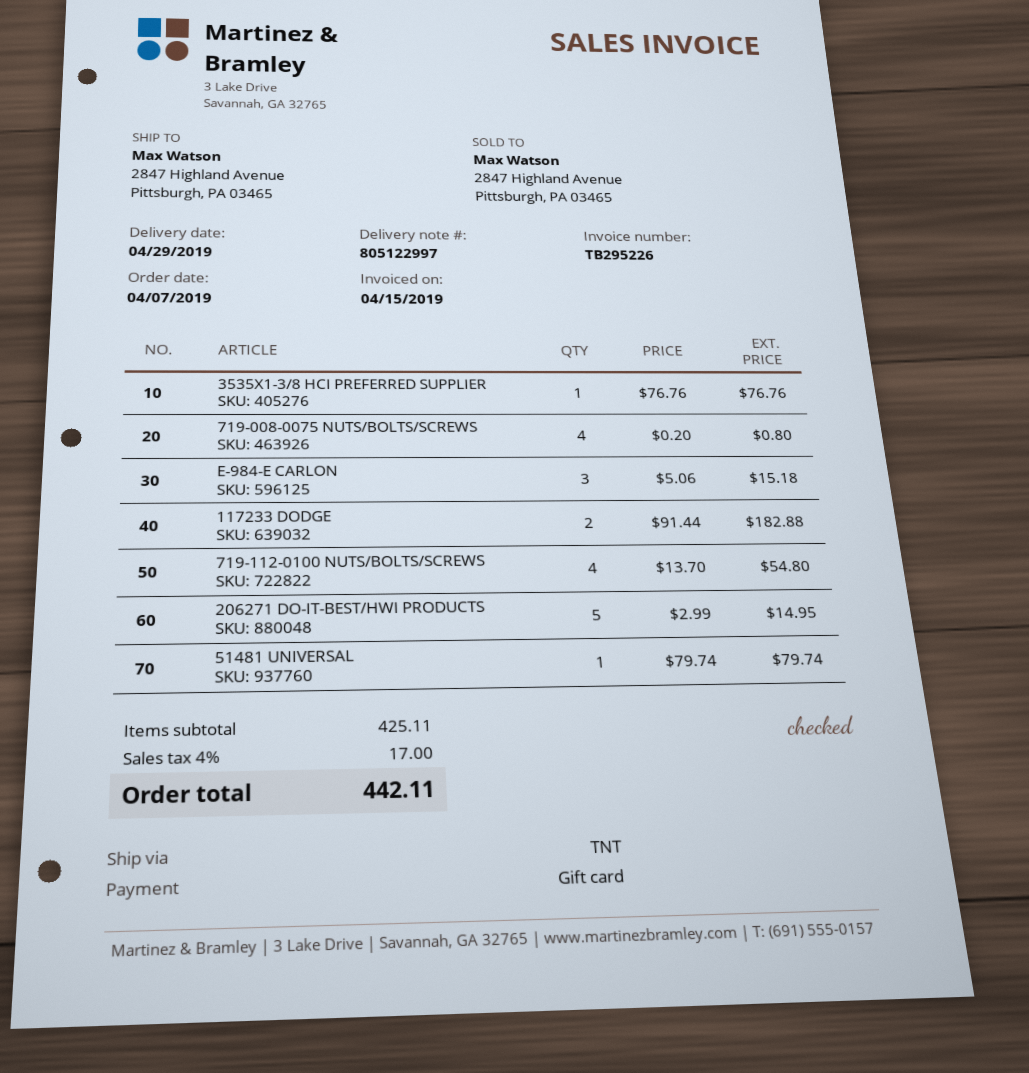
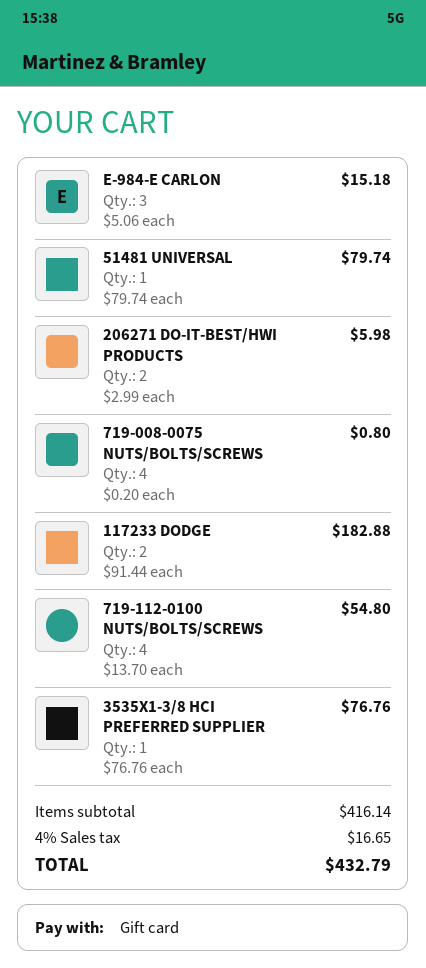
206271 DO-IT-BEST/HWI PRODUCTS: 5 x 2.99 = 14.95 -> 2 x 2.99 = 5.98
subtotal: 425.11 -> 416.14
tax: 4% = 17.00 -> 4% = 16.65
total: 442.11 -> 432.79

